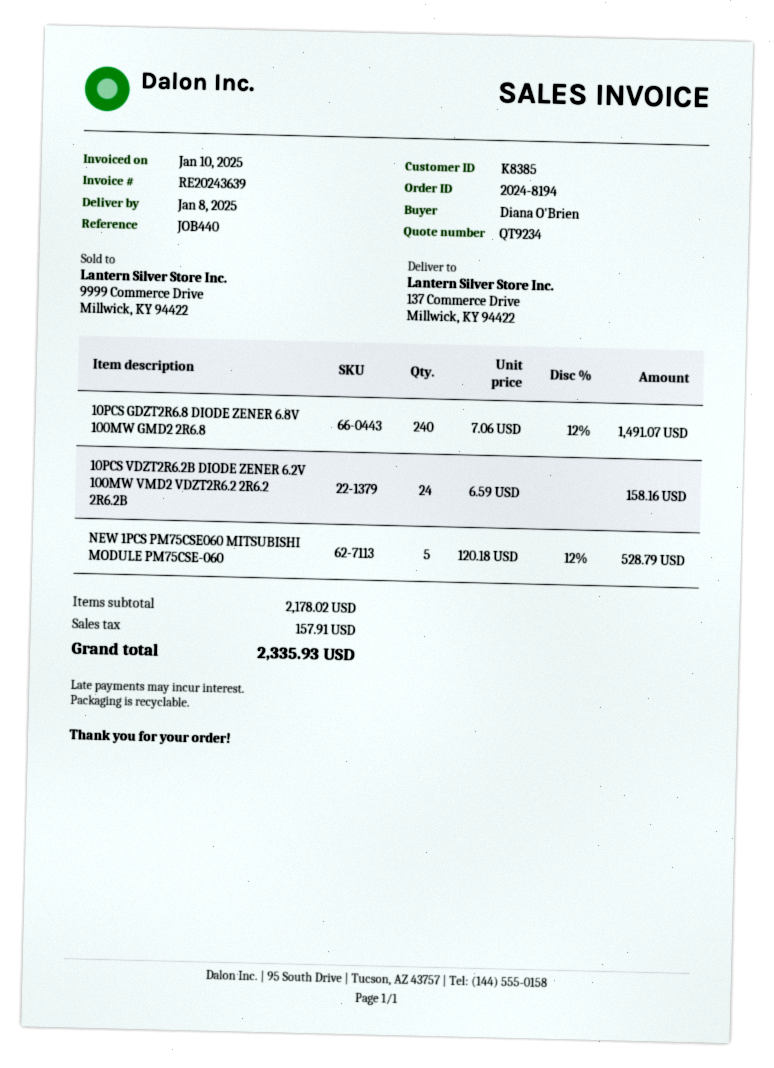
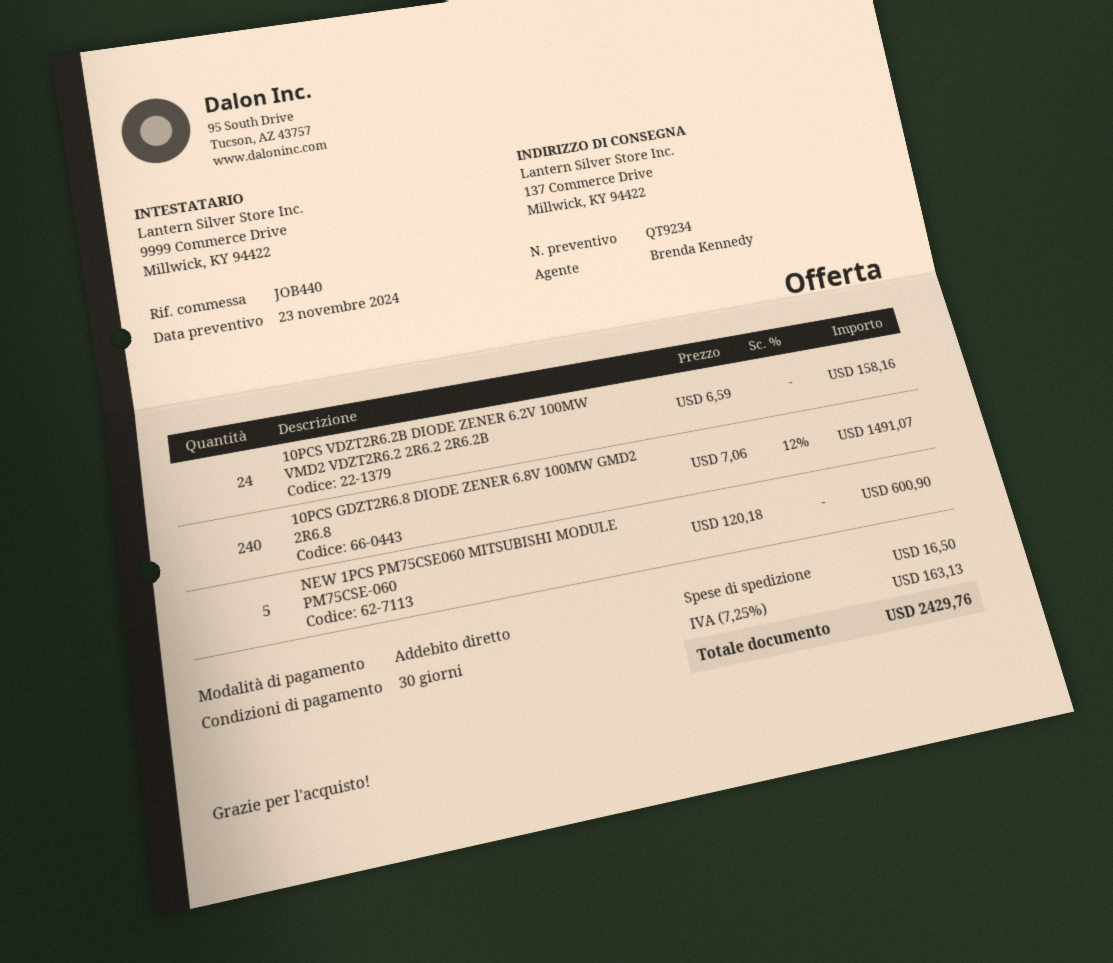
NEW 1PCS PM75CSE060 MITSUBISHI MODULE PM75CSE-060: 5 x 120.18 - 12% = 528.79 -> 5 x 120.18 = 600.90
shipping: none -> 16.50
tax: 157.91 -> 163.13
total: 2335.93 -> 2429.76

